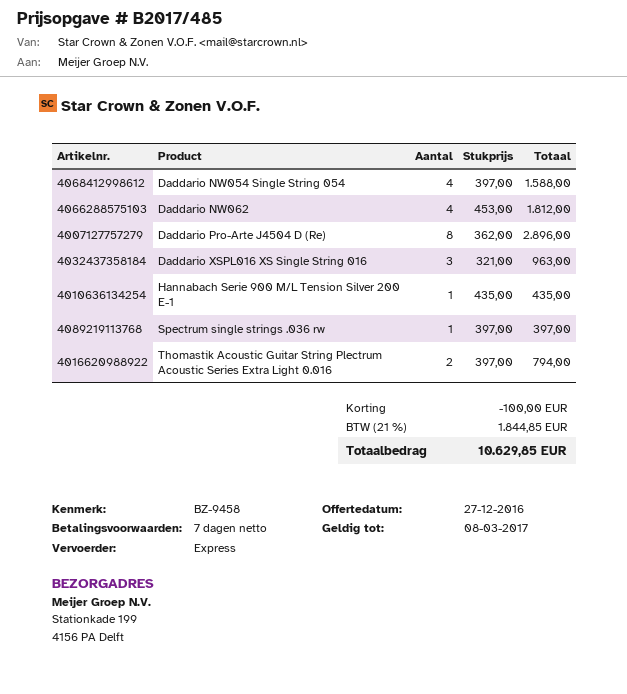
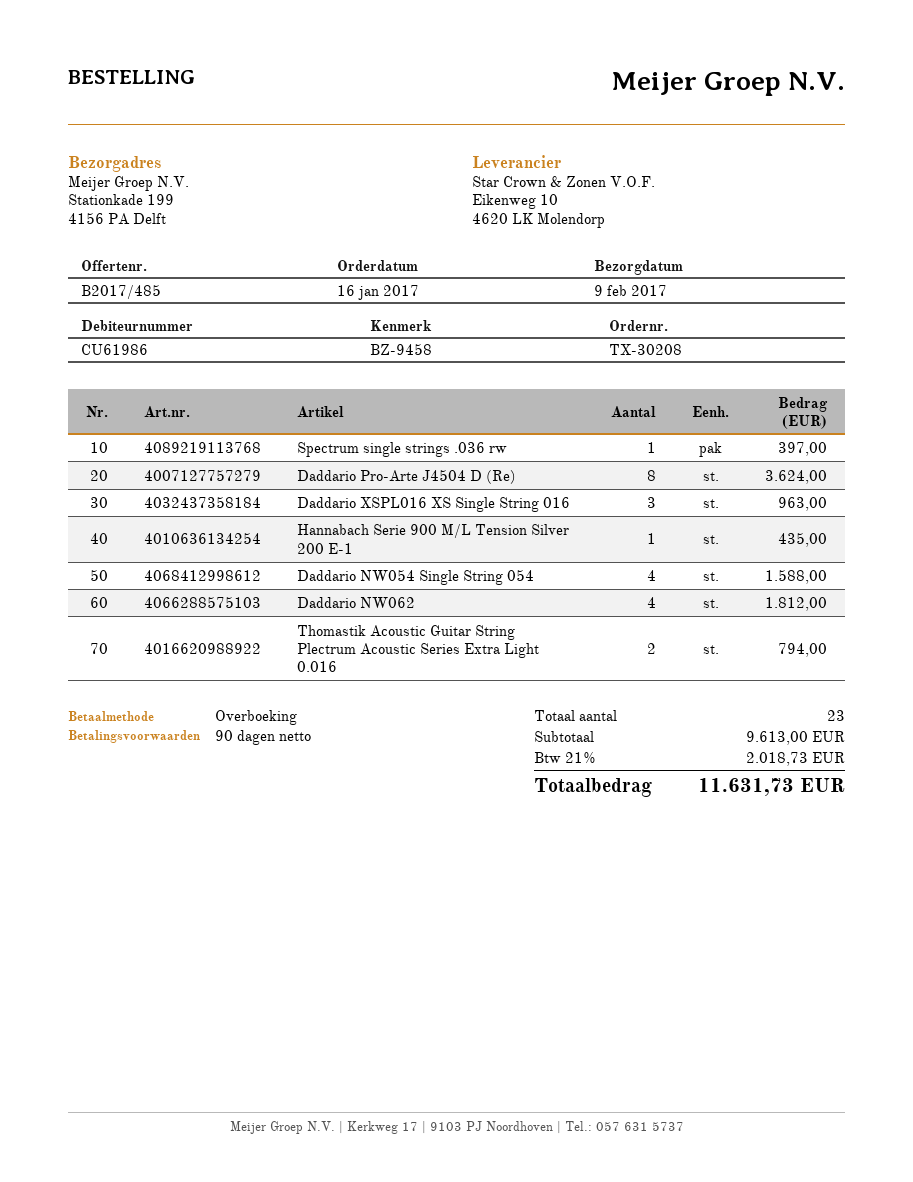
payment terms: 7 days -> 90 days
Daddario Pro-Arte J4504 D (Re): 8 for 2896.00 -> 8 for 3624.00
discount: 100.00 -> none
tax: 21% = 1844.85 -> 21% = 2018.73
total: 10629.85 -> 11631.73

